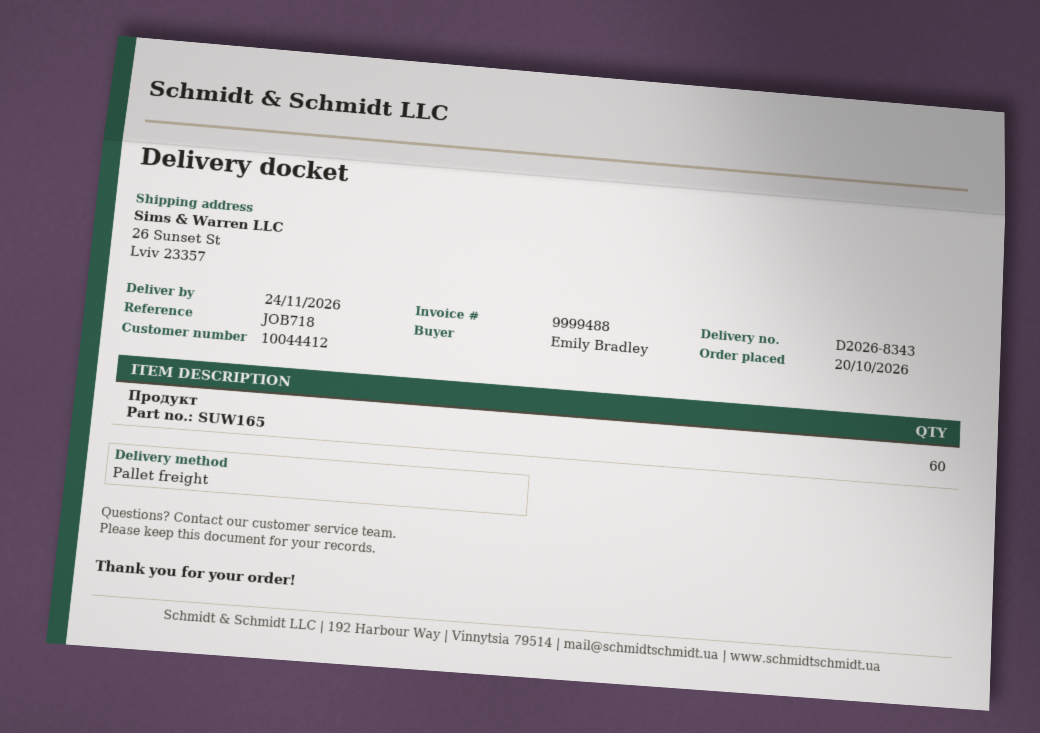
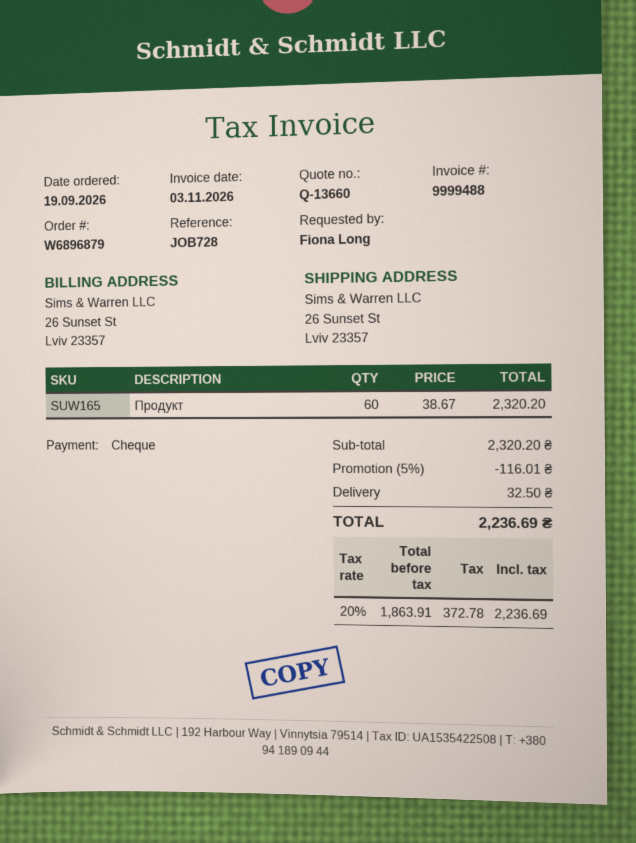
order date: 2026-10-20 -> 2026-09-19
reference: JOB718 -> JOB728
ordered by: Emily Bradley -> Fiona Long

